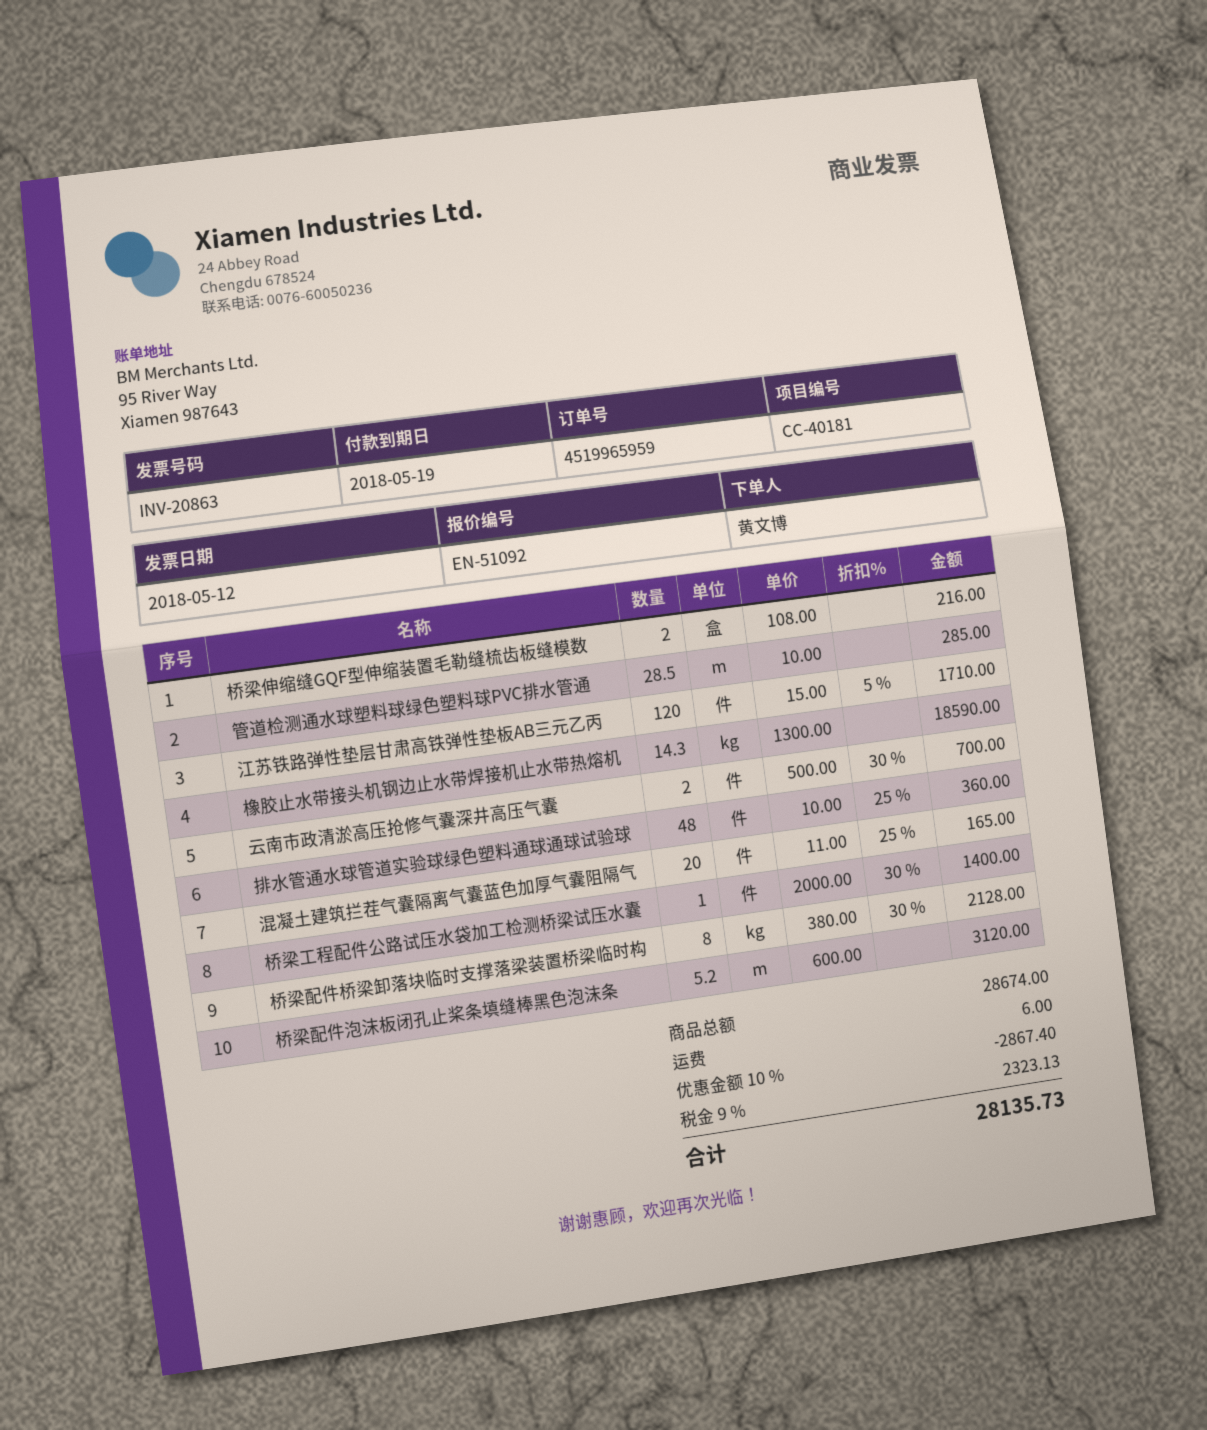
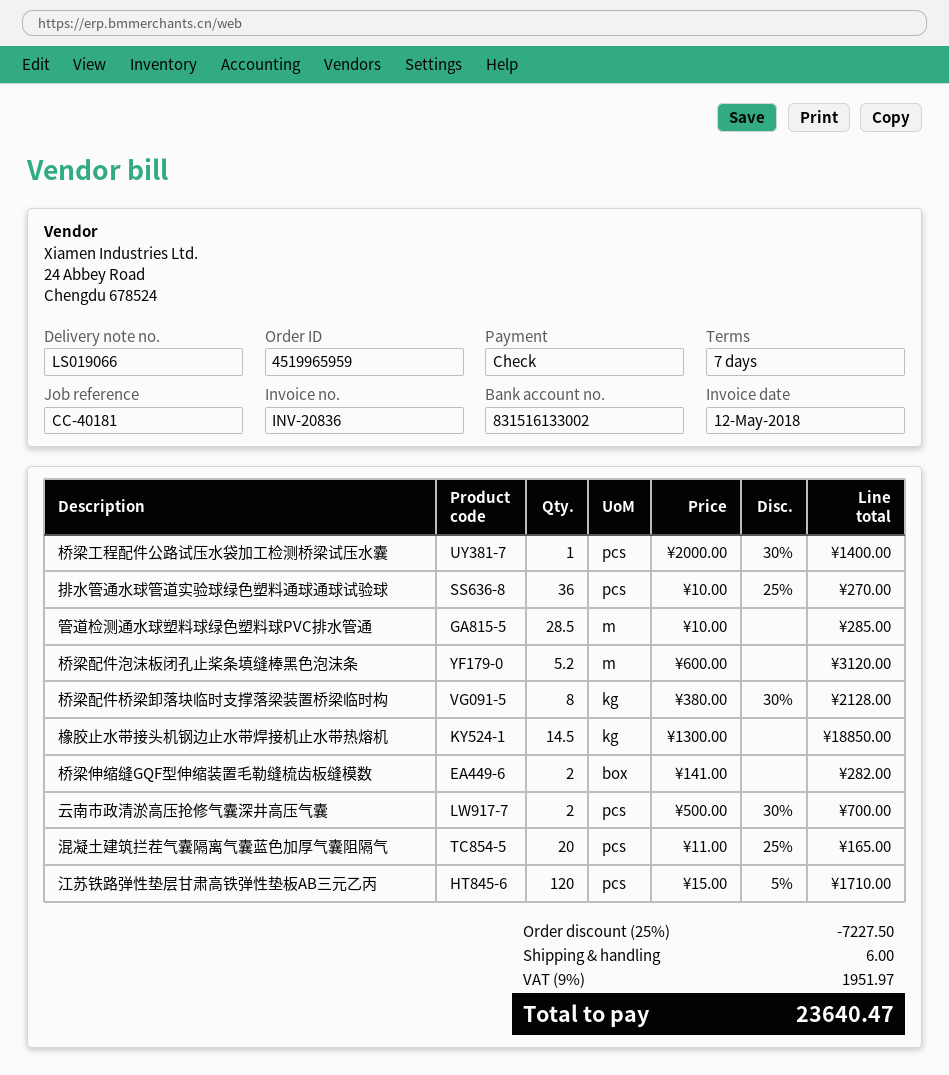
invoice number: INV-20863 -> INV-20836
桥梁伸缩缝GQF型伸缩装置毛勒缝梳齿板缝模数: 2 x 108.00 = 216.00 -> 2 x 141.00 = 282.00
橡胶止水带接头机钢边止水带焊接机止水带热熔机: 14.3 x 1300.00 = 18590.00 -> 14.5 x 1300.00 = 18850.00
排水管通水球管道实验球绿色塑料通球通球试验球: 48 x 10.00 - 25% = 360.00 -> 36 x 10.00 - 25% = 270.00
discount: 10% = 2867.40 -> 25% = 7227.50
tax: 9% = 2323.13 -> 9% = 1951.97
total: 28135.73 -> 23640.47

